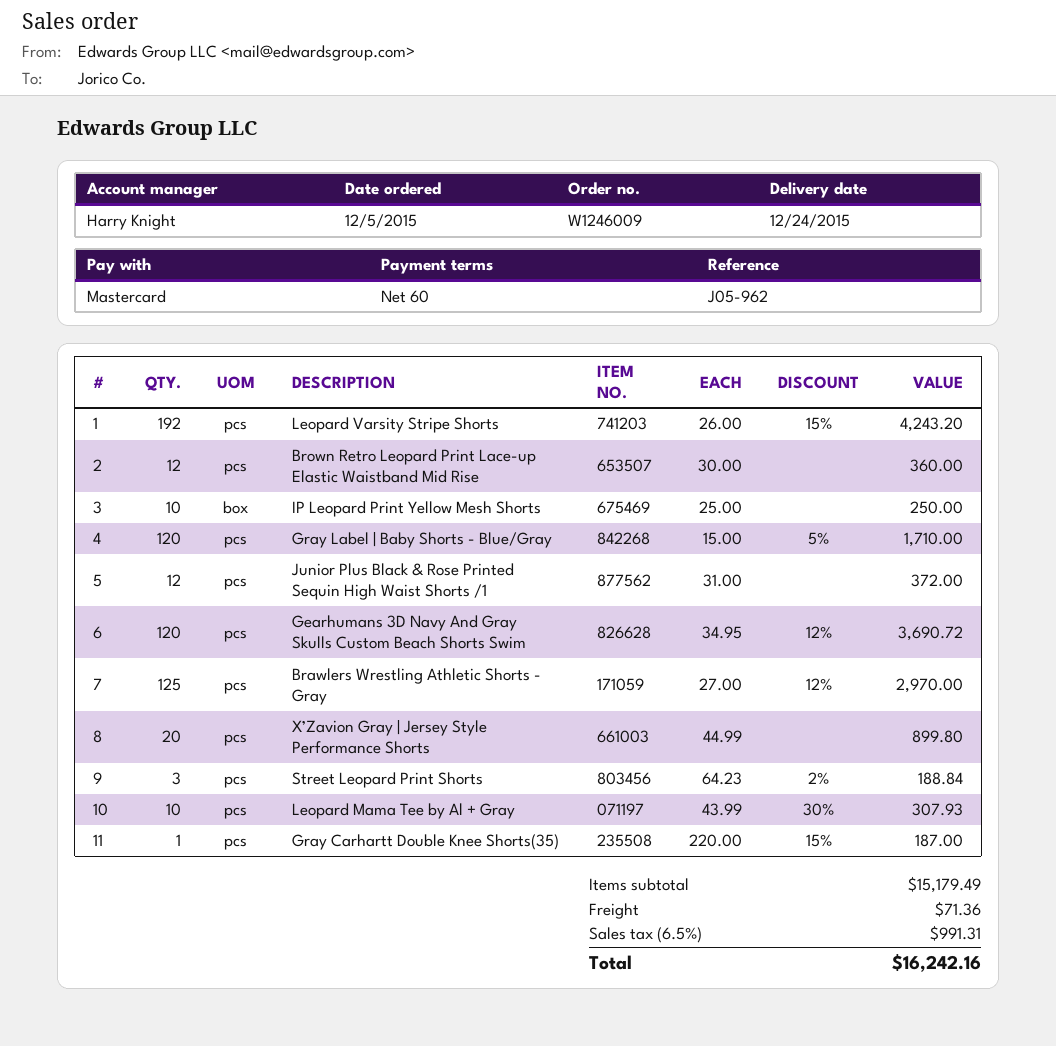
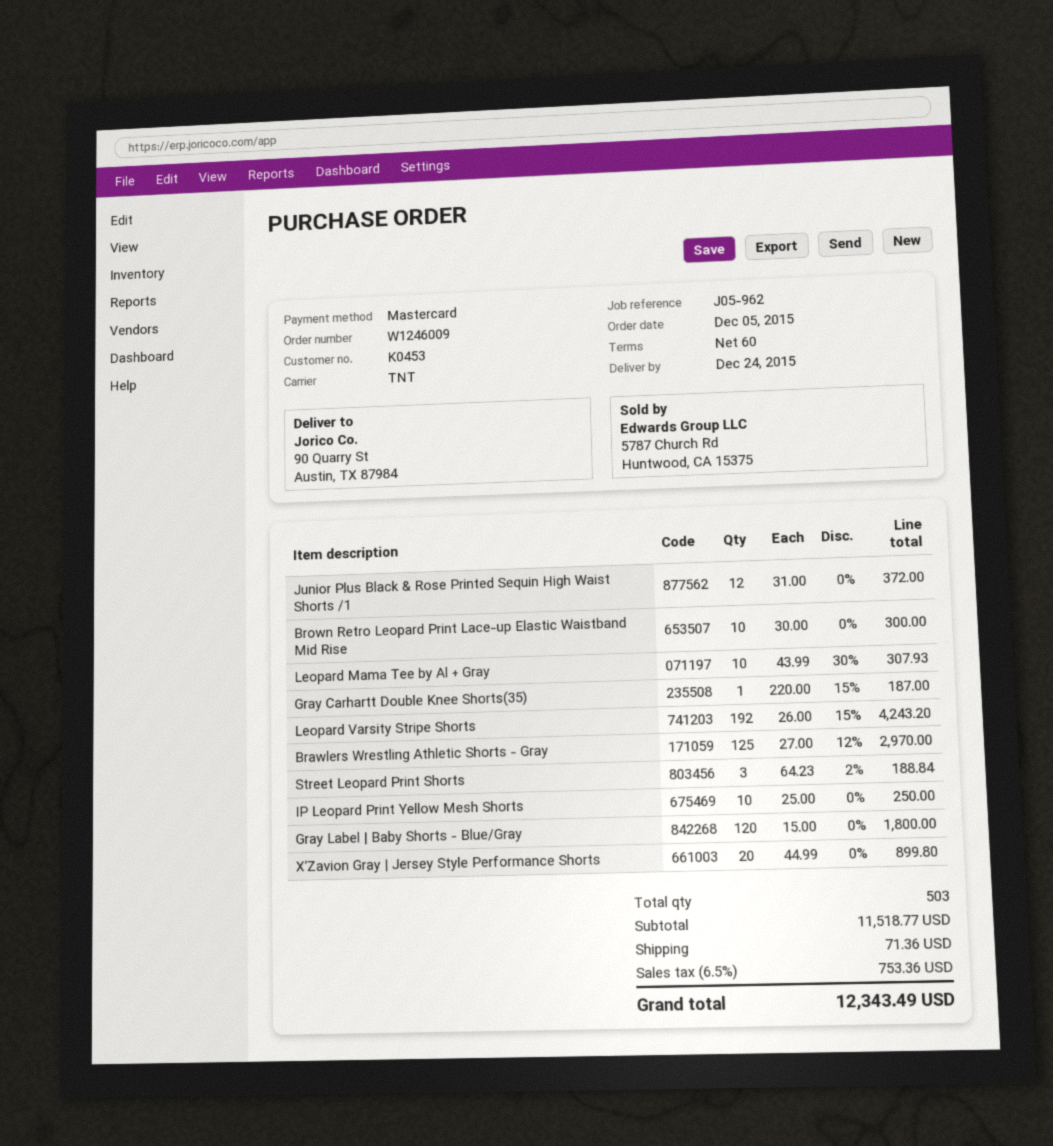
Brown Retro Leopard Print Lace-up Elastic Waistband Mid Rise: 12 x 30.00 = 360.00 -> 10 x 30.00 = 300.00
Gray Label | Baby Shorts - Blue/Gray: 120 x 15.00 - 5% = 1710.00 -> 120 x 15.00 = 1800.00
Gearhumans 3D Navy And Gray Skulls Custom Beach Shorts Swim: 120 x 34.95 - 12% = 3690.72 -> none
subtotal: 15179.49 -> 11518.77
tax: 6.5% = 991.31 -> 6.5% = 753.36
total: 16242.16 -> 12343.49

